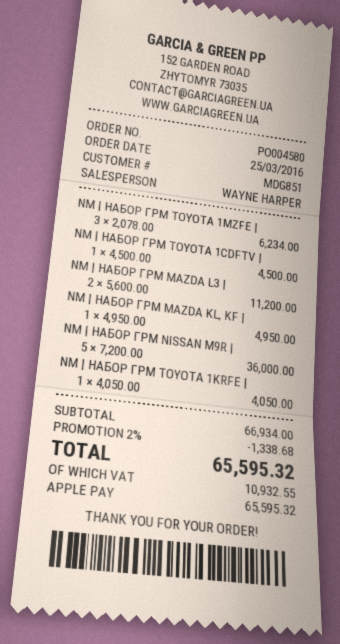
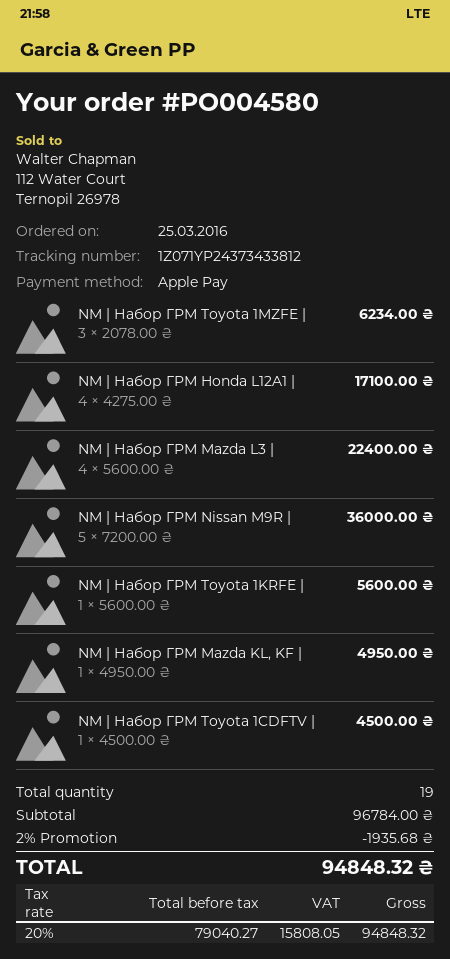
NM | НАБОР ГРМ MAZDA L3 |: 2 x 5600.00 = 11200.00 -> 4 x 5600.00 = 22400.00
NM | НАБОР ГРМ TOYOTA 1KRFE |: 1 x 4050.00 = 4050.00 -> 1 x 5600.00 = 5600.00
NM | Набор ГРМ Honda L12A1 |: none -> 4 x 4275.00 = 17100.00
subtotal: 66934.00 -> 96784.00
discount: 2% = 1338.68 -> 2% = 1935.68
tax: 10932.55 -> 15808.05
total: 65595.32 -> 94848.32

